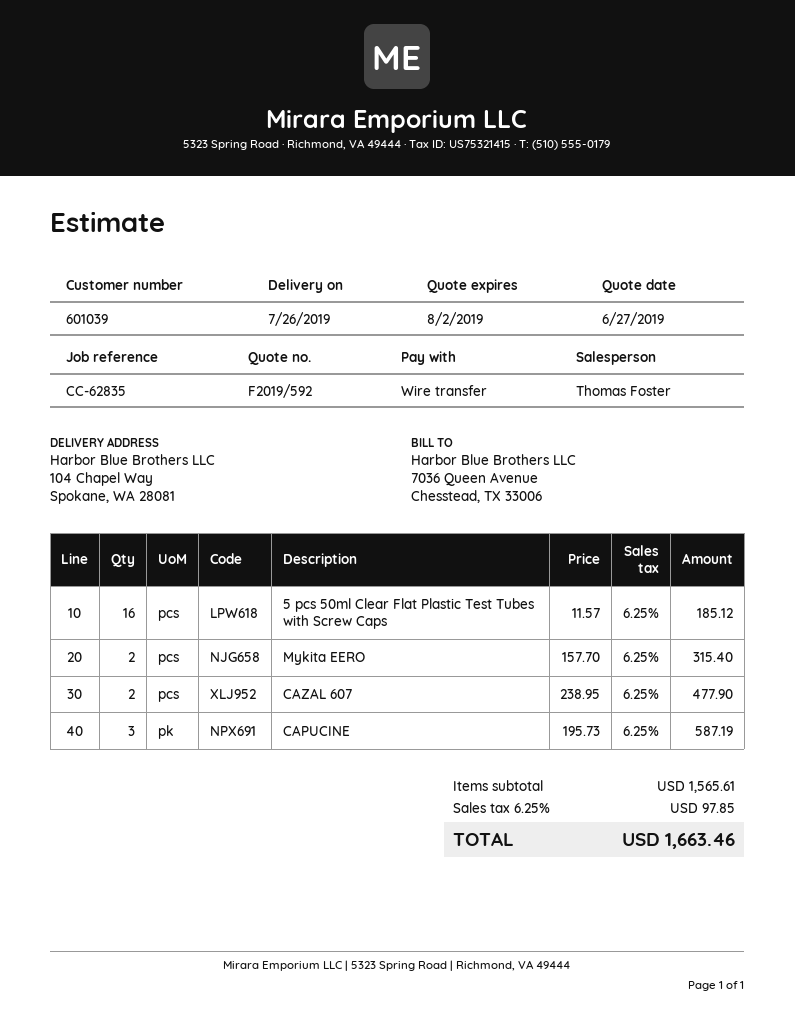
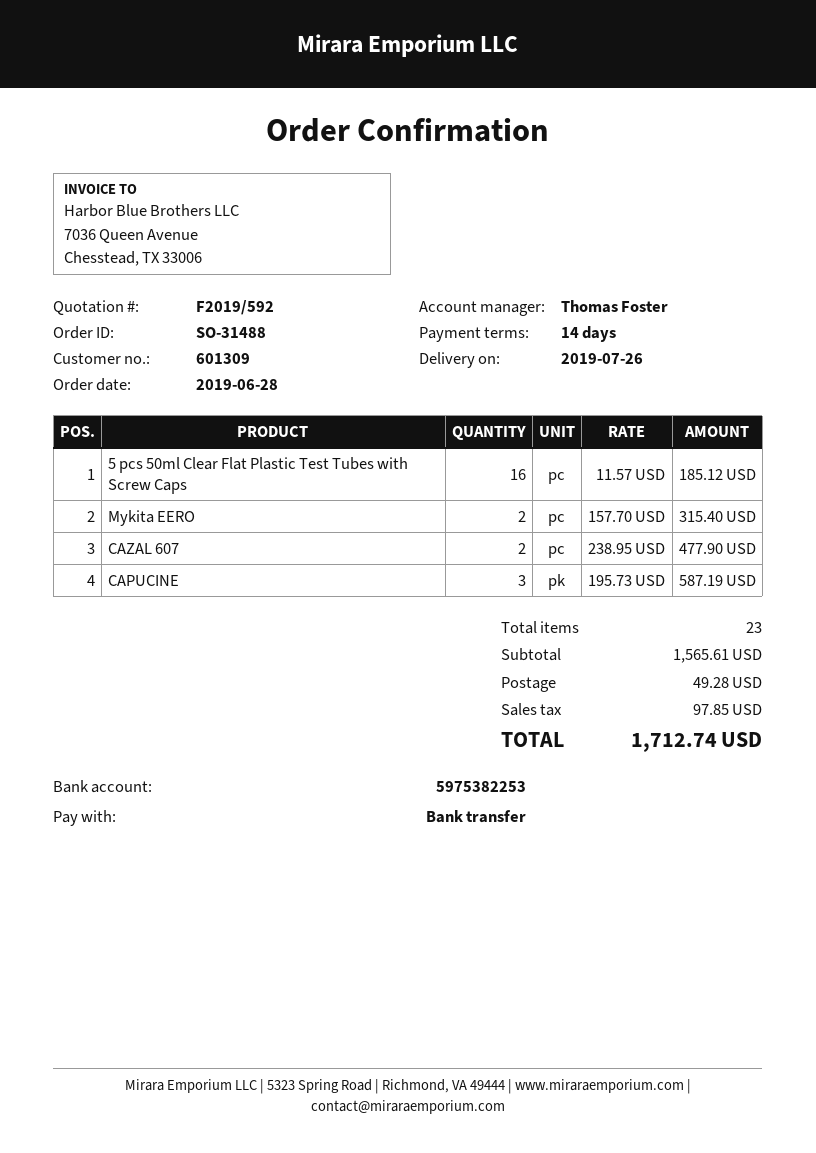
customer number: 601039 -> 601309
shipping: none -> 49.28
total: 1663.46 -> 1712.74

